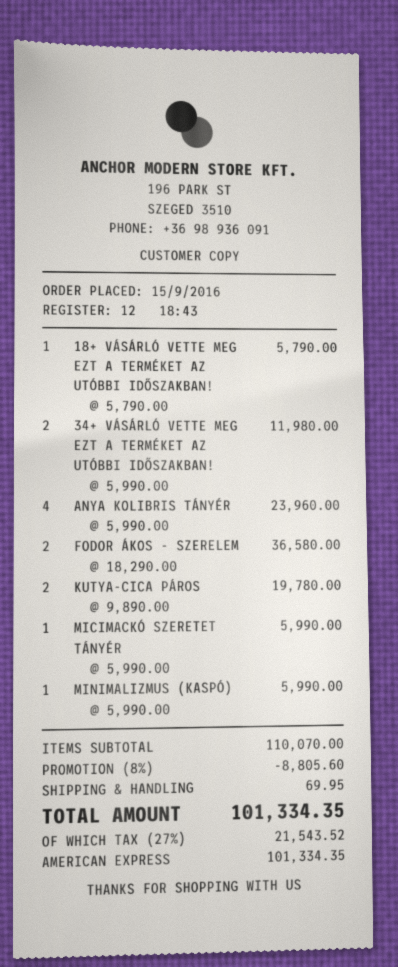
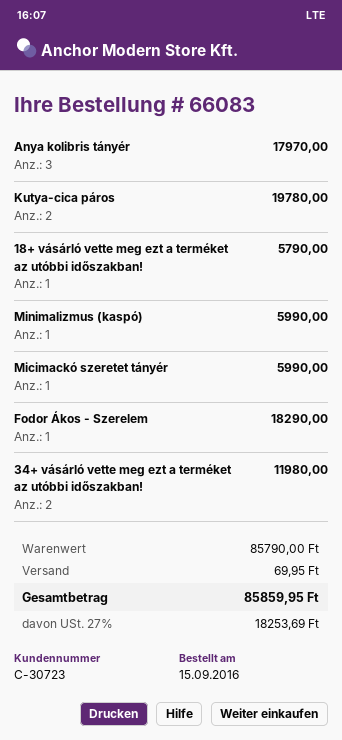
ANYA KOLIBRIS TÁNYÉR: 4 for 23960.00 -> 3 for 17970.00
FODOR ÁKOS - SZERELEM: 2 for 36580.00 -> 1 for 18290.00
subtotal: 110070.00 -> 85790.00
discount: 8% = 8805.60 -> none
tax: 27% = 21543.52 -> 27% = 18253.69
total: 101334.35 -> 85859.95

